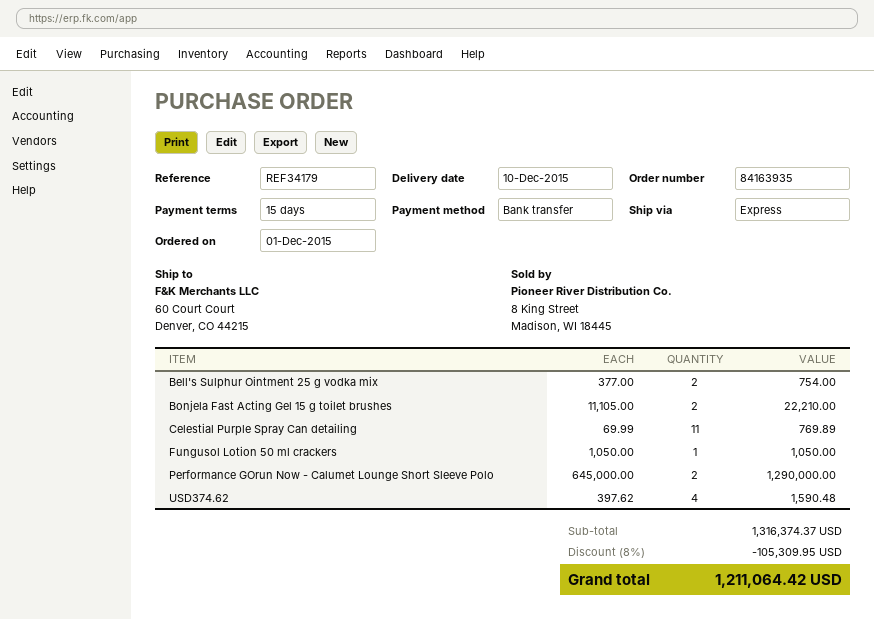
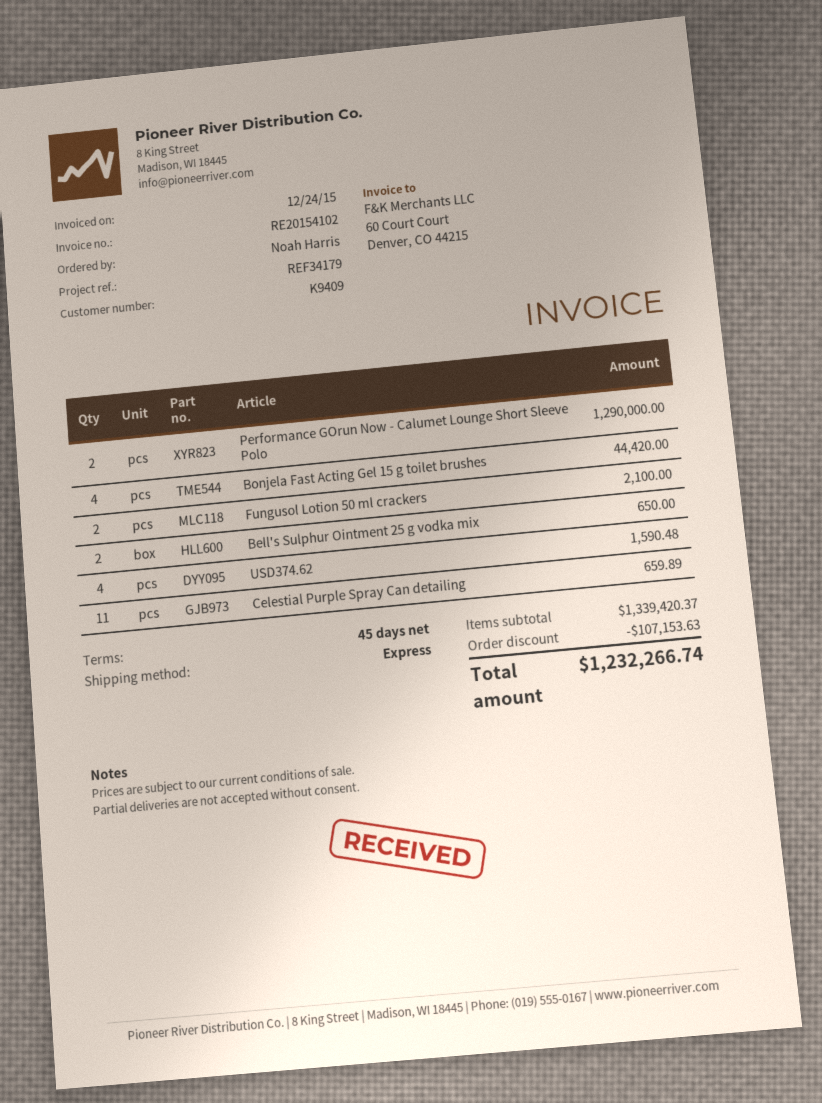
payment terms: 15 days -> 45 days
Bell's Sulphur Ointment 25 g vodka mix: 2 for 754.00 -> 2 for 650.00
Bonjela Fast Acting Gel 15 g toilet brushes: 2 for 22210.00 -> 4 for 44420.00
Celestial Purple Spray Can detailing: 11 for 769.89 -> 11 for 659.89
Fungusol Lotion 50 ml crackers: 1 for 1050.00 -> 2 for 2100.00
subtotal: 1316374.37 -> 1339420.37
discount: 105309.95 -> 107153.63
total: 1211064.42 -> 1232266.74

